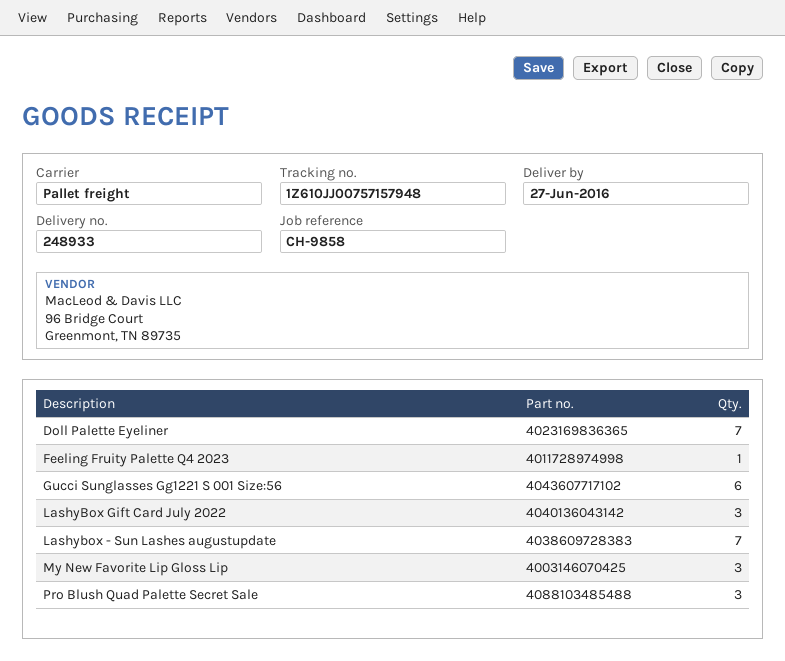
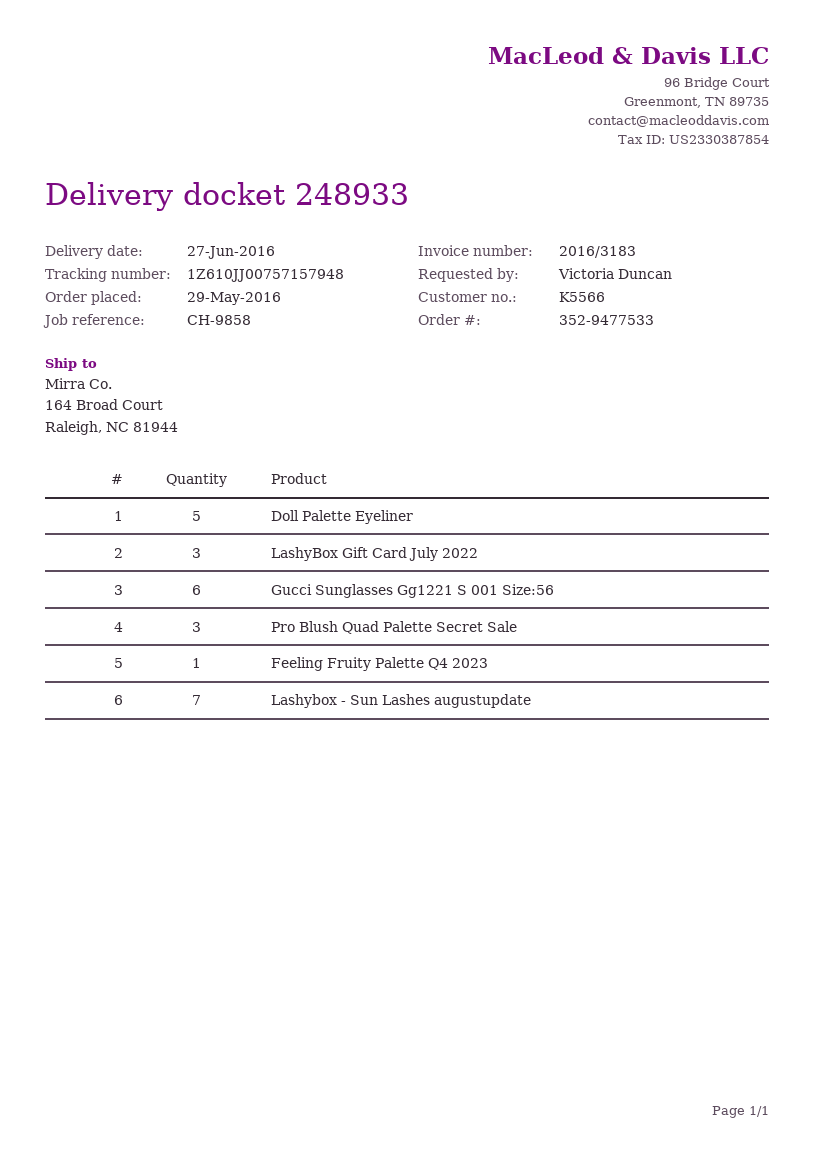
Doll Palette Eyeliner: 7 -> 5
My New Favorite Lip Gloss Lip: 3 -> none

